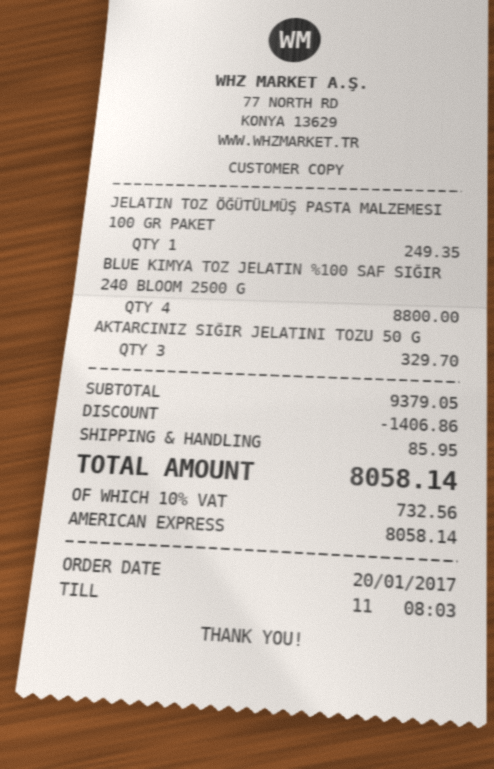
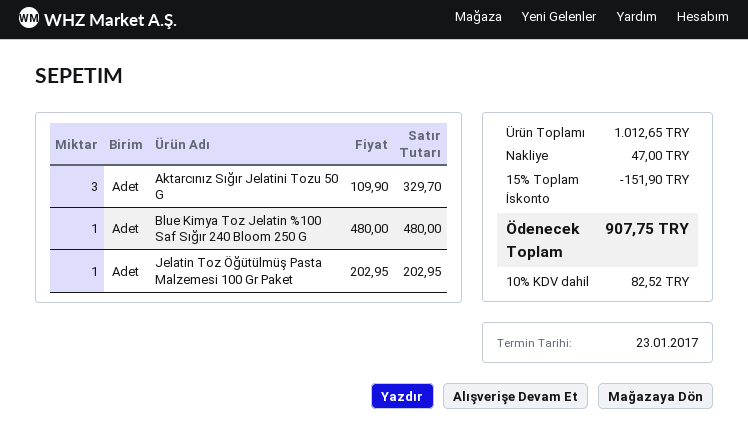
JELATIN TOZ ÖĞÜTÜLMÜŞ PASTA MALZEMESI 100 GR PAKET: 1 for 249.35 -> 1 for 202.95
BLUE KIMYA TOZ JELATIN %100 SAF SIĞIR 240 BLOOM 2500 G: 4 for 8800.00 -> none
Blue Kimya Toz Jelatin %100 Saf Sığır 240 Bloom 250 G: none -> 1 for 480.00
subtotal: 9379.05 -> 1012.65
discount: 1406.86 -> 151.90
shipping: 85.95 -> 47.00
tax: 10% = 732.56 -> 10% = 82.52
total: 8058.14 -> 907.75

